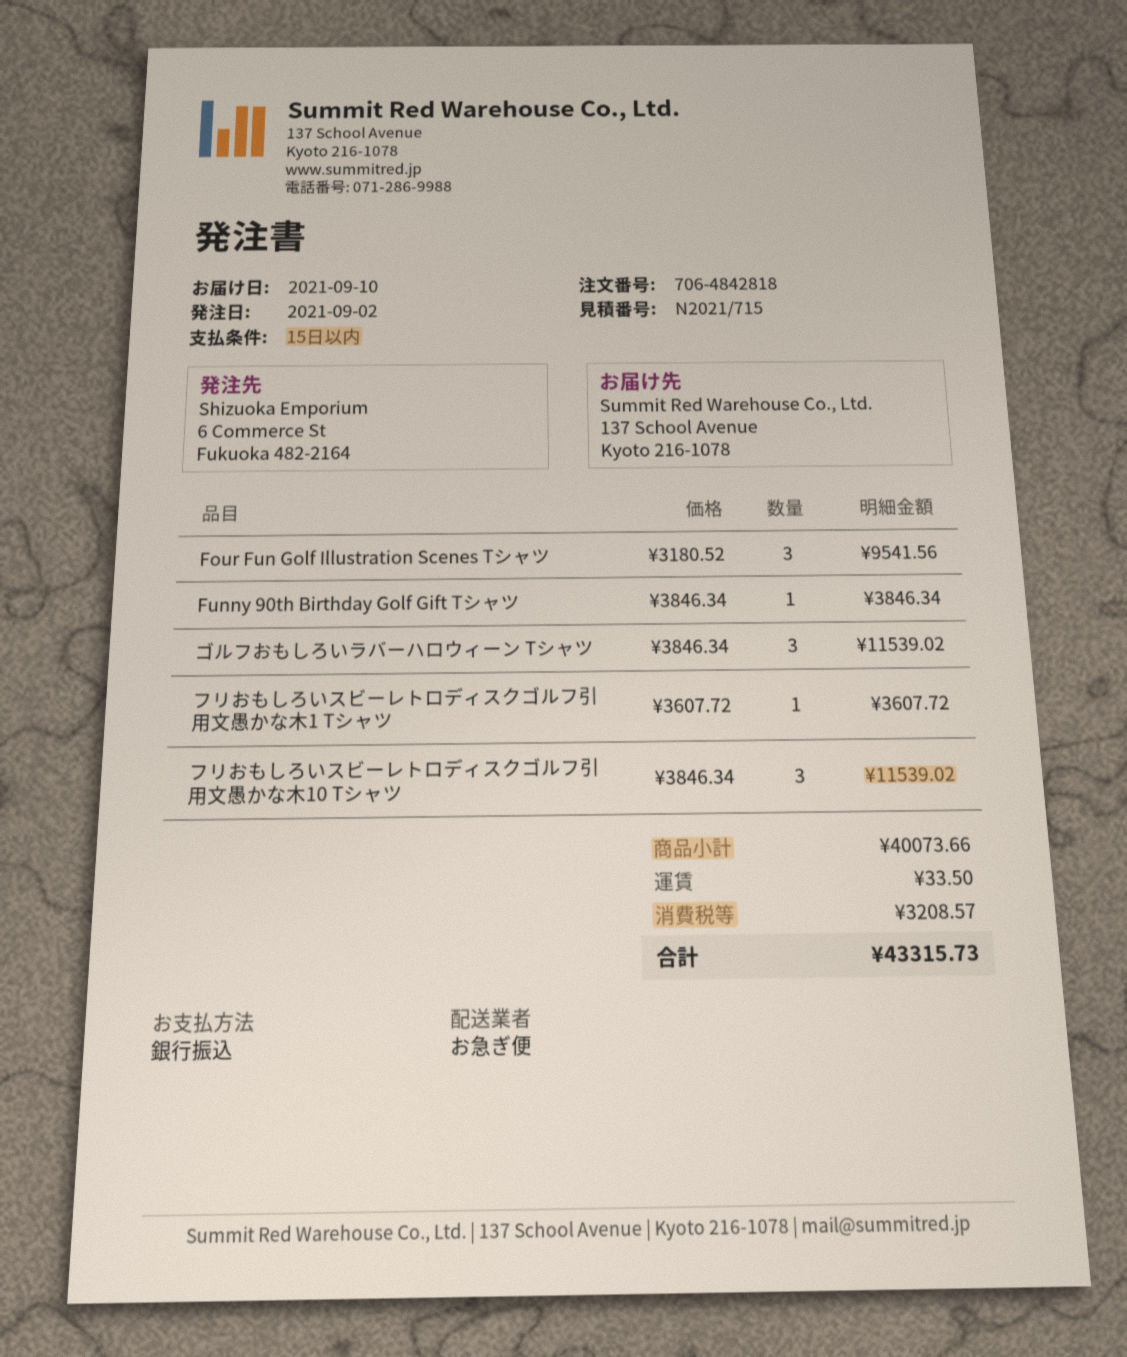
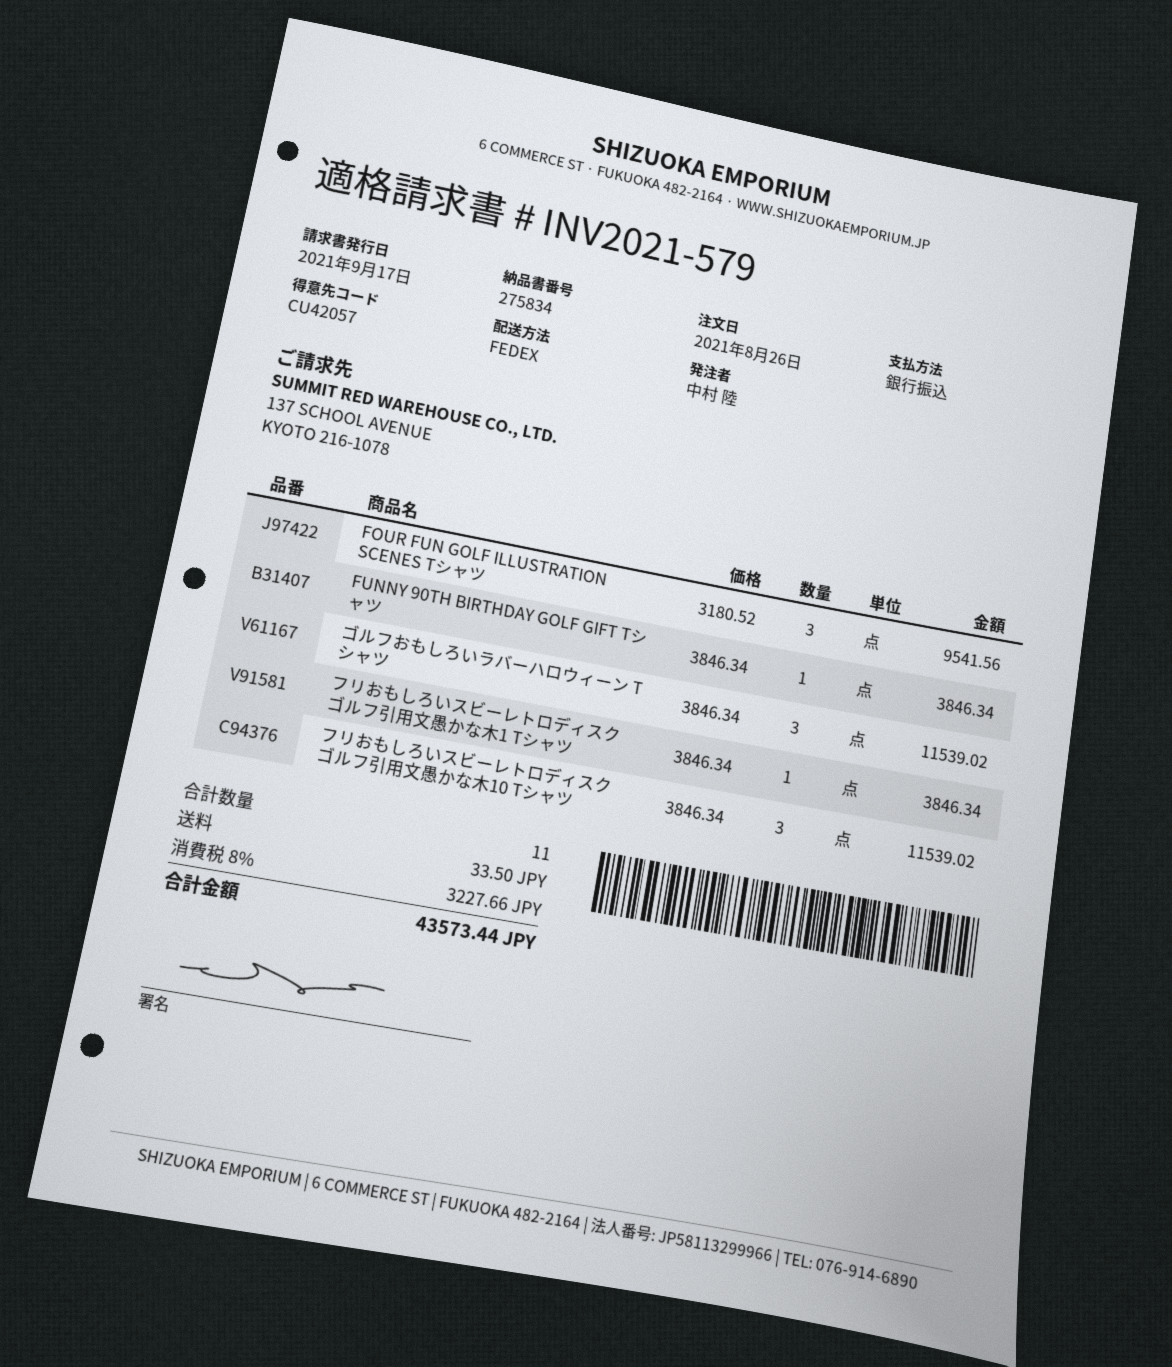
order date: 2021-09-02 -> 2021-08-26
shipping method: express -> FedEx
フリおもしろいスビーレトロディスクゴルフ引用文愚かな木1 Tシャツ: 1 x 3607.72 = 3607.72 -> 1 x 3846.34 = 3846.34
tax: 3208.57 -> 3227.66
total: 43315.73 -> 43573.44

